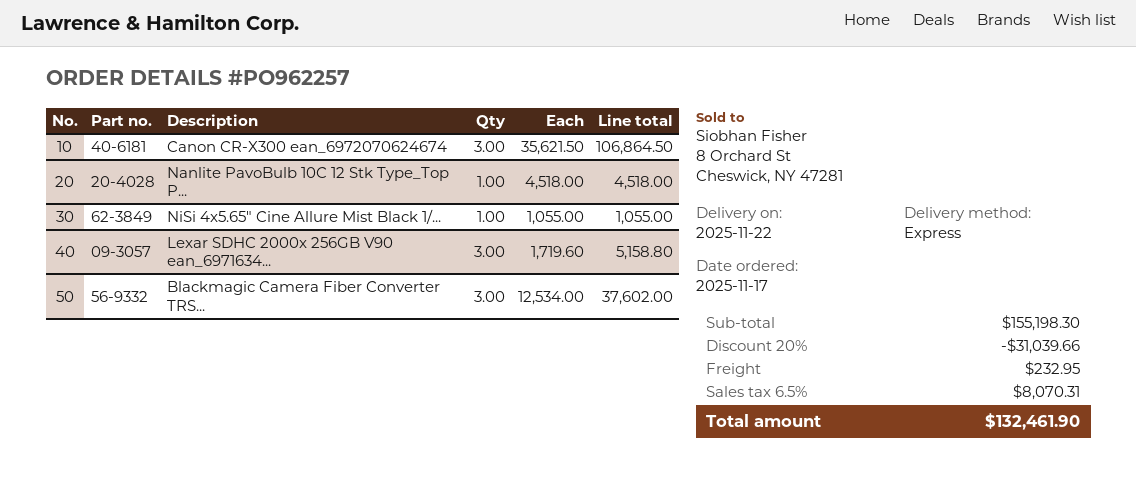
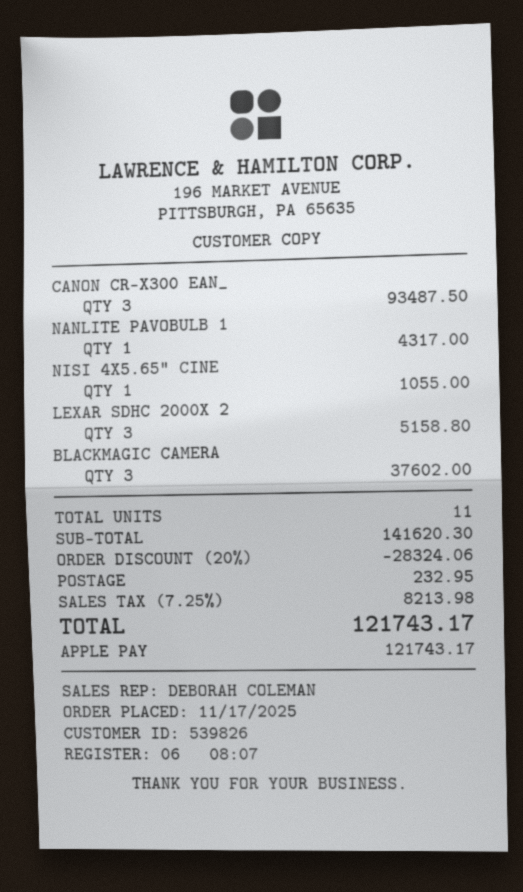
Canon CR-X300 ean_6972070624674: 3 for 106864.50 -> 3 for 93487.50
Nanlite PavoBulb 10C 12 Stk Type_Top P...: 1 for 4518.00 -> 1 for 4317.00
subtotal: 155198.30 -> 141620.30
discount: 20% = 31039.66 -> 20% = 28324.06
tax: 6.5% = 8070.31 -> 7.25% = 8213.98
total: 132461.90 -> 121743.17

